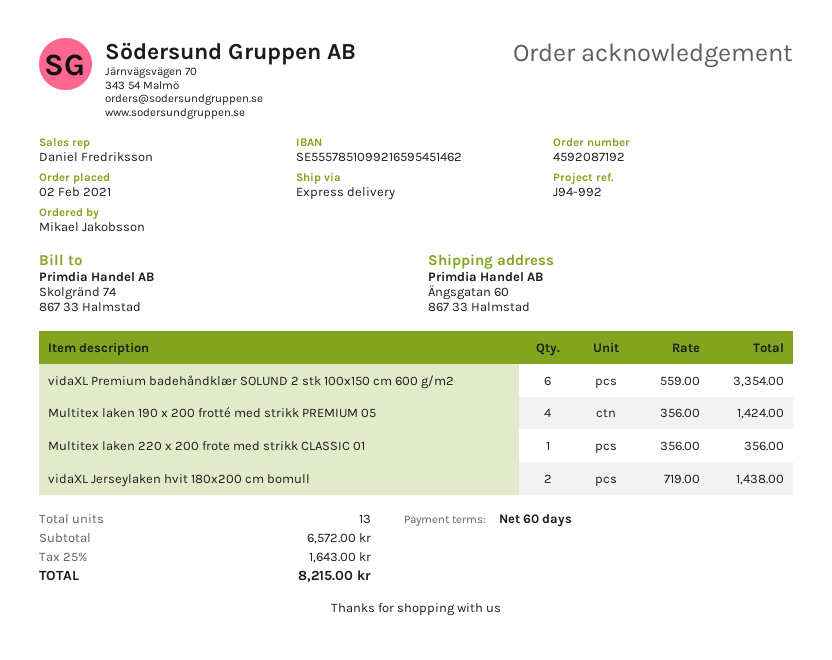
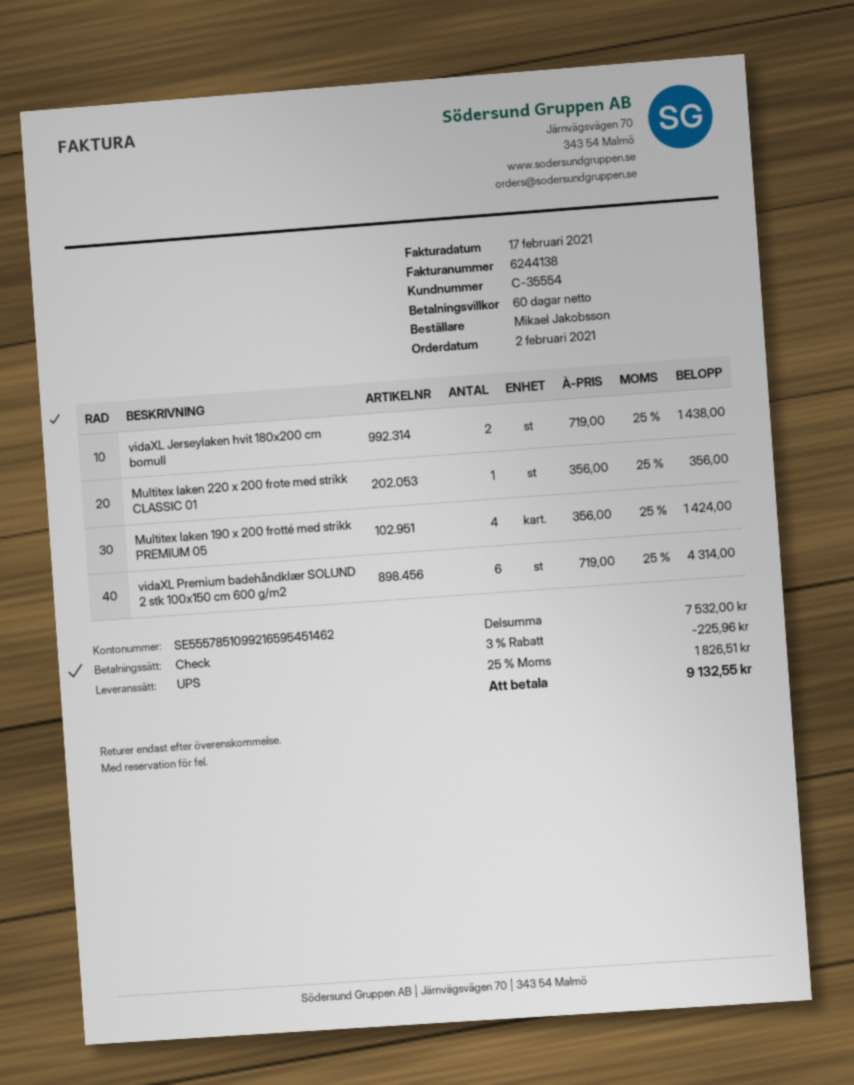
shipping method: express -> UPS
vidaXL Premium badehåndklær SOLUND 2 stk 100x150 cm 600 g/m2: 6 x 559.00 = 3354.00 -> 6 x 719.00 = 4314.00
subtotal: 6572.00 -> 7532.00
discount: none -> 3% = 225.96
tax: 25% = 1643.00 -> 25% = 1826.51
total: 8215.00 -> 9132.55

